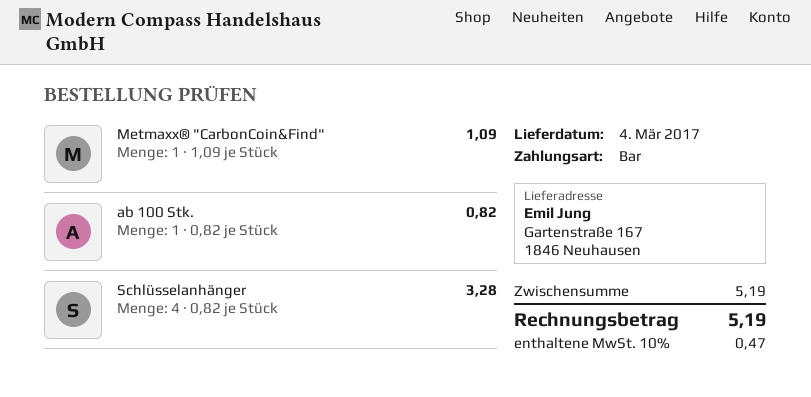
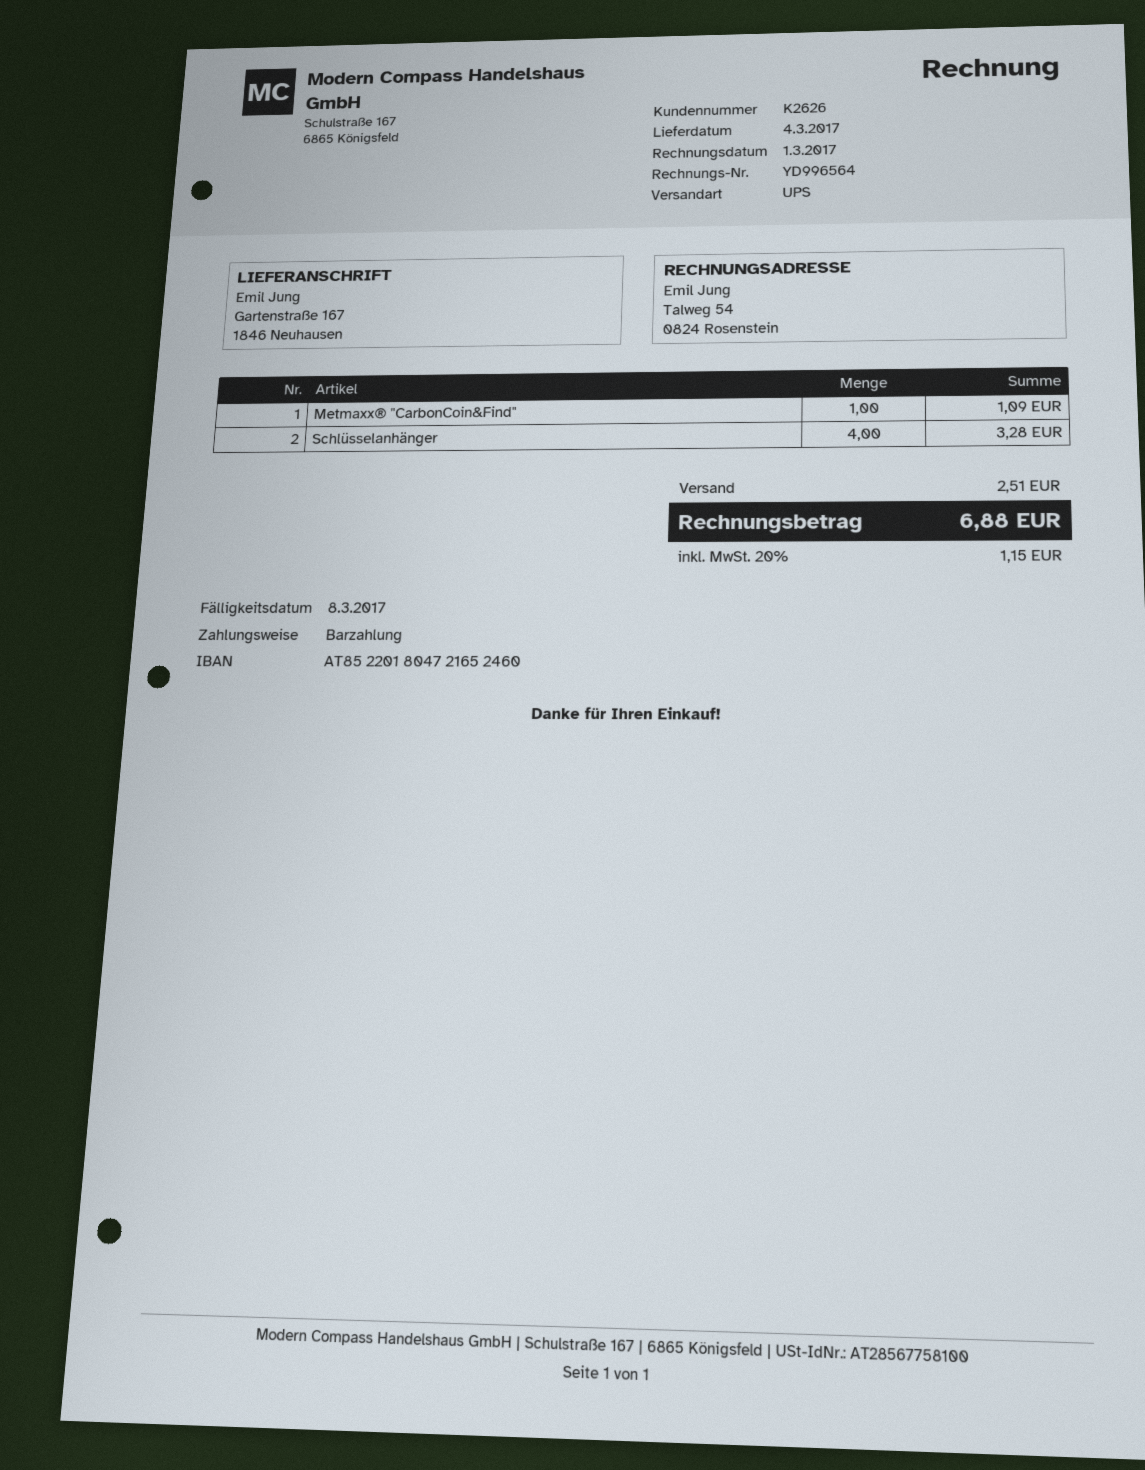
ab 100 Stk.: 1 for 0.82 -> none
shipping: none -> 2.51
tax: 10% = 0.47 -> 20% = 1.15
total: 5.19 -> 6.88

